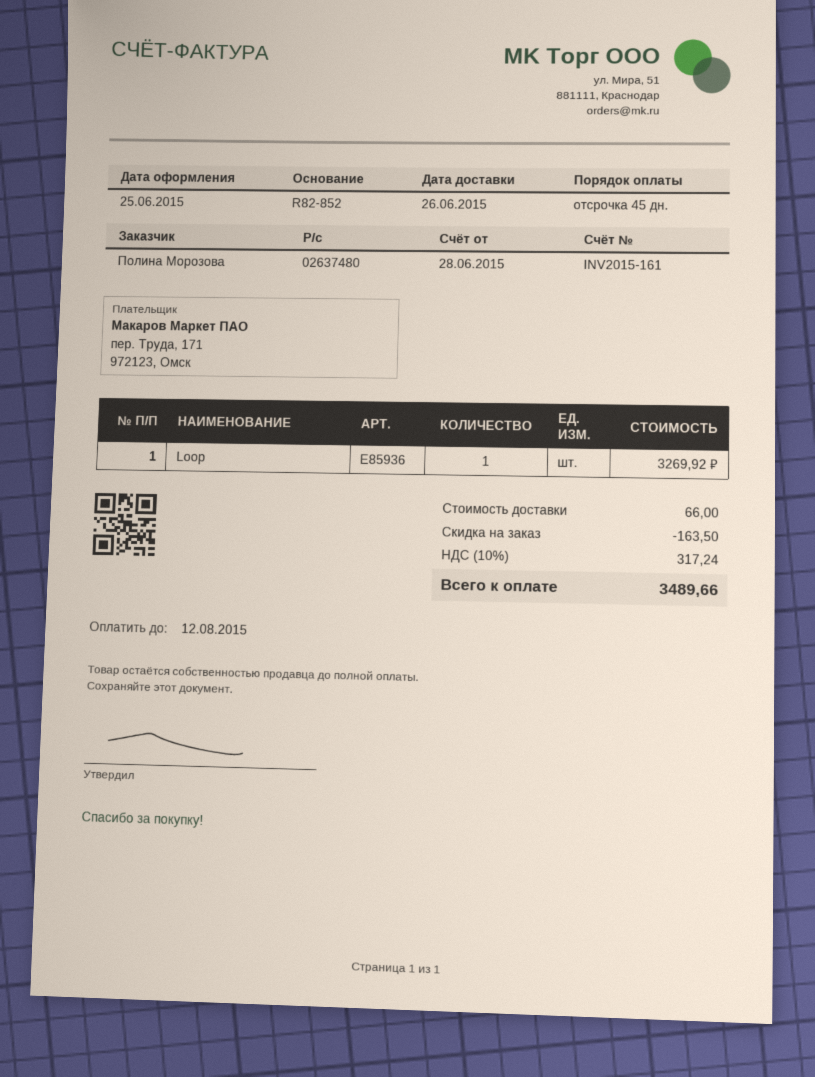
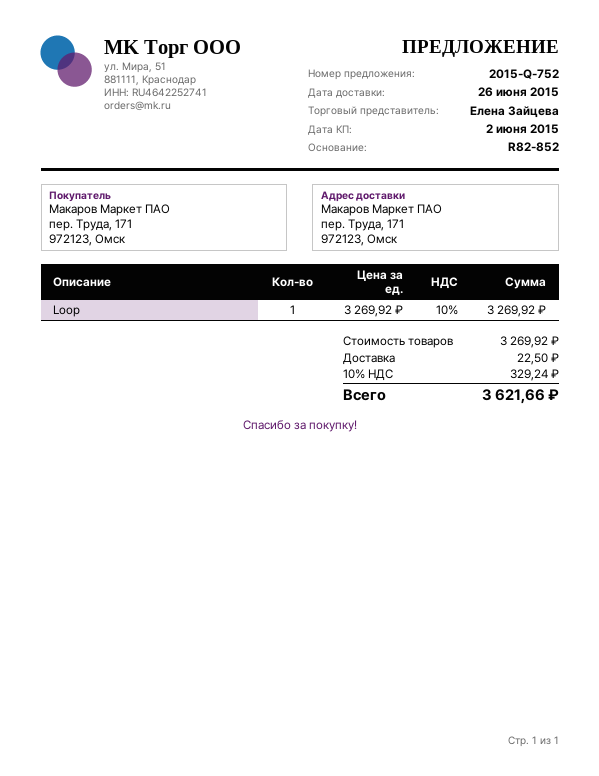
discount: 163.50 -> none
shipping: 66.00 -> 22.50
tax: 10% = 317.24 -> 10% = 329.24
total: 3489.66 -> 3621.66

